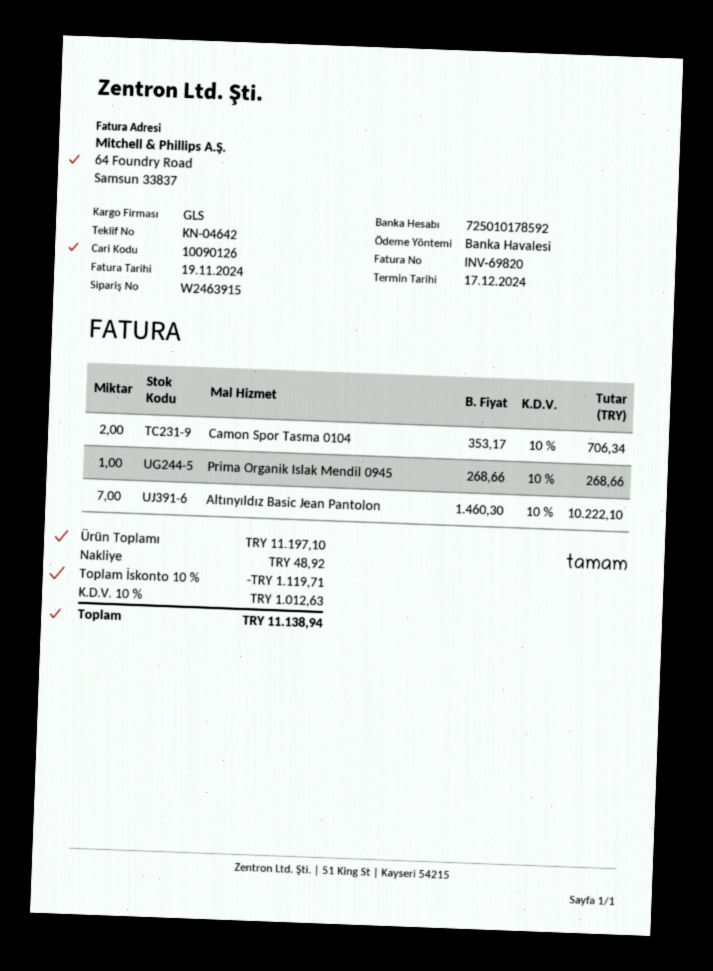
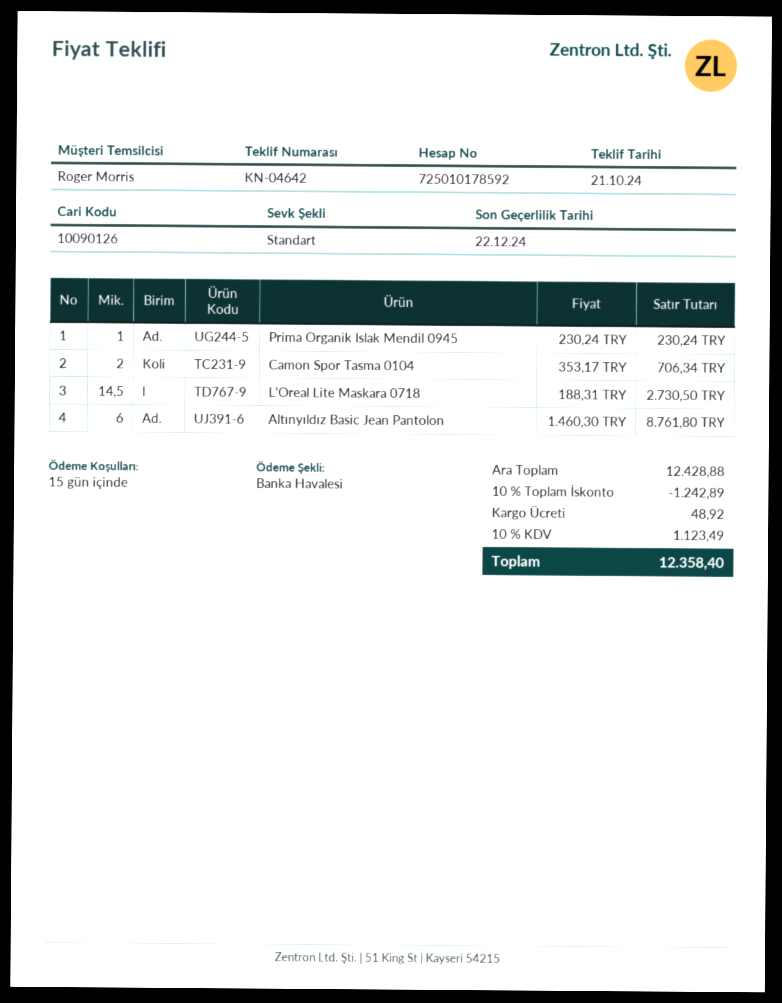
shipping method: GLS -> standard
Prima Organik Islak Mendil 0945: 1 x 268.66 = 268.66 -> 1 x 230.24 = 230.24
Altınyıldız Basic Jean Pantolon: 7 x 1460.30 = 10222.10 -> 6 x 1460.30 = 8761.80
L'Oreal Lite Maskara 0718: none -> 14.5 x 188.31 = 2730.50
subtotal: 11197.10 -> 12428.88
discount: 10% = 1119.71 -> 10% = 1242.89
tax: 10% = 1012.63 -> 10% = 1123.49
total: 11138.94 -> 12358.40

